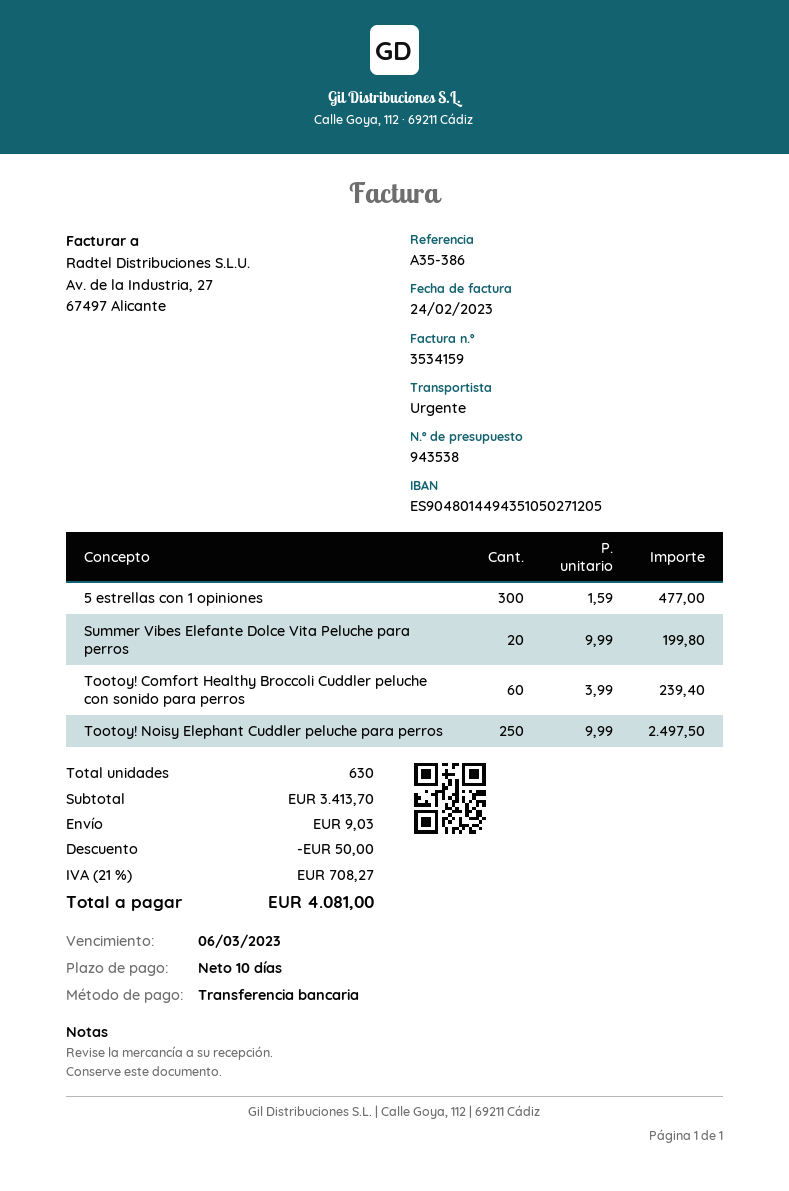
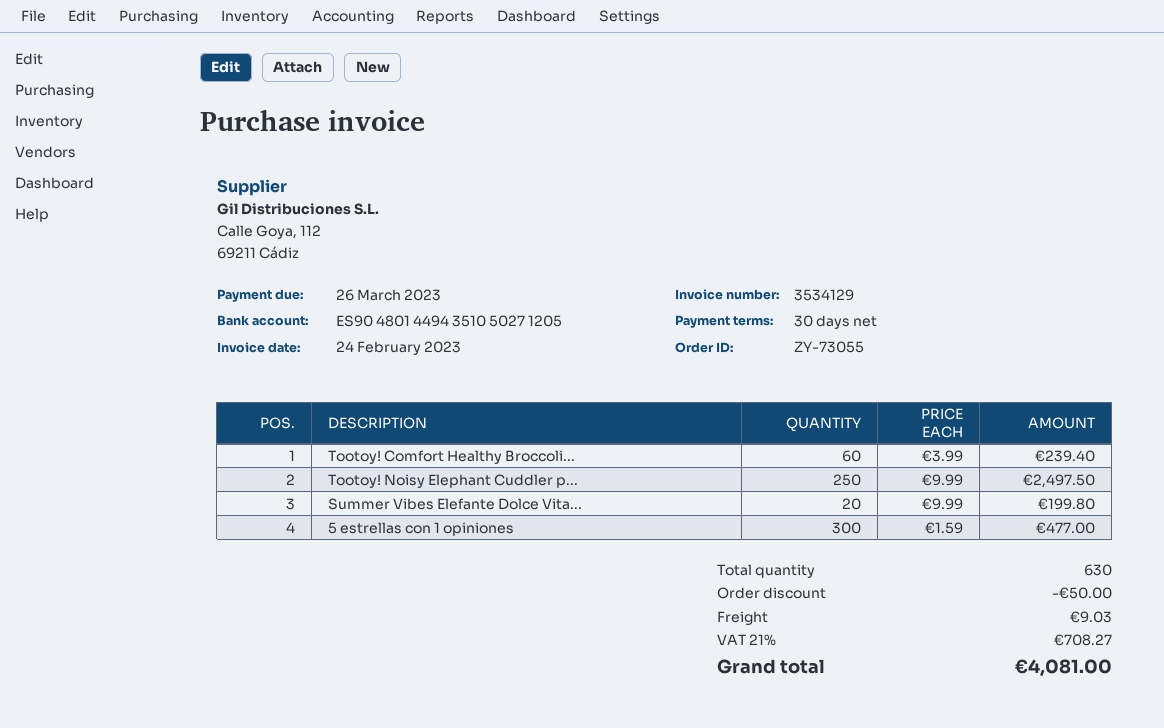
invoice number: 3534159 -> 3534129
payment terms: 10 days -> 30 days
due date: 2023-03-06 -> 2023-03-26

